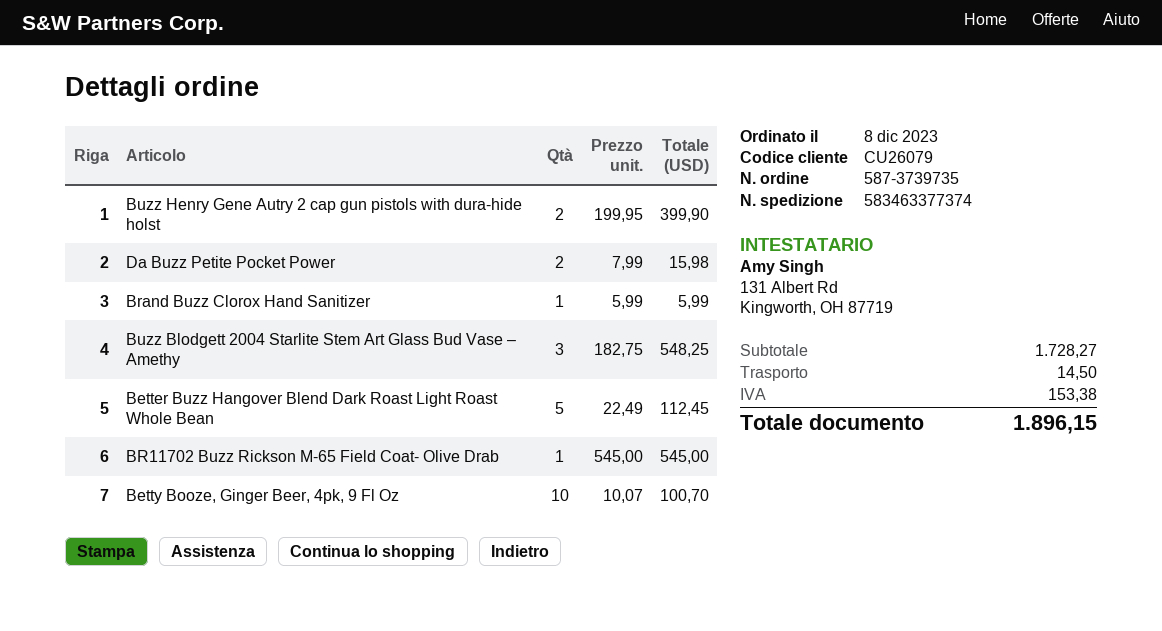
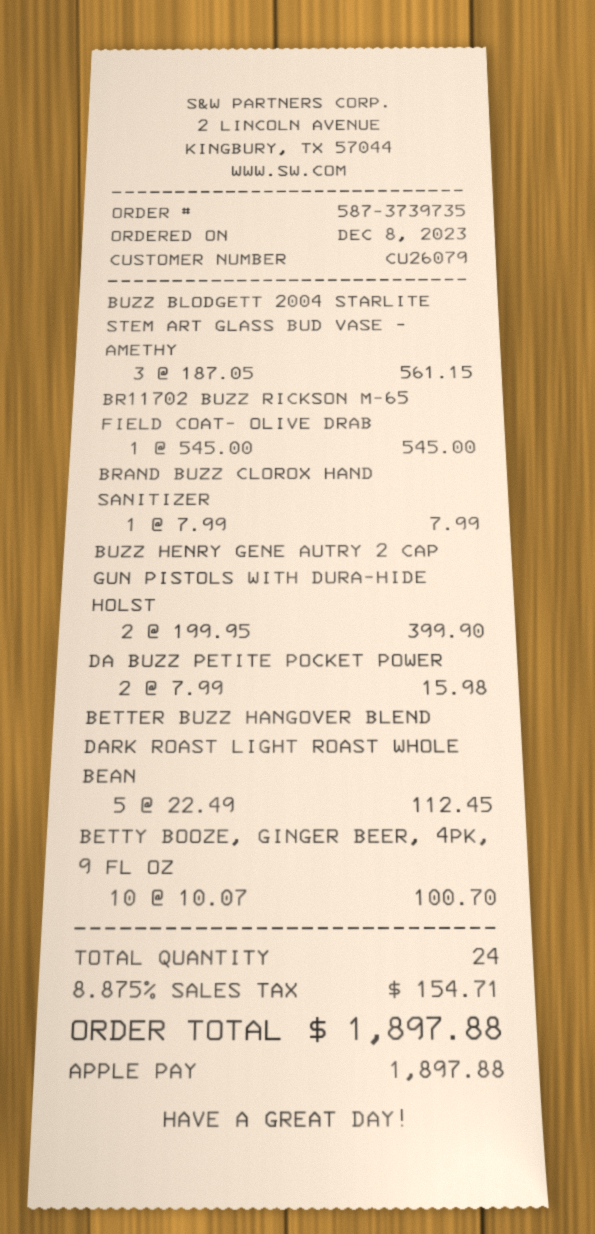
Brand Buzz Clorox Hand Sanitizer: 1 x 5.99 = 5.99 -> 1 x 7.99 = 7.99
Buzz Blodgett 2004 Starlite Stem Art Glass Bud Vase – Amethy: 3 x 182.75 = 548.25 -> 3 x 187.05 = 561.15
shipping: 14.50 -> none
tax: 153.38 -> 154.71
total: 1896.15 -> 1897.88

